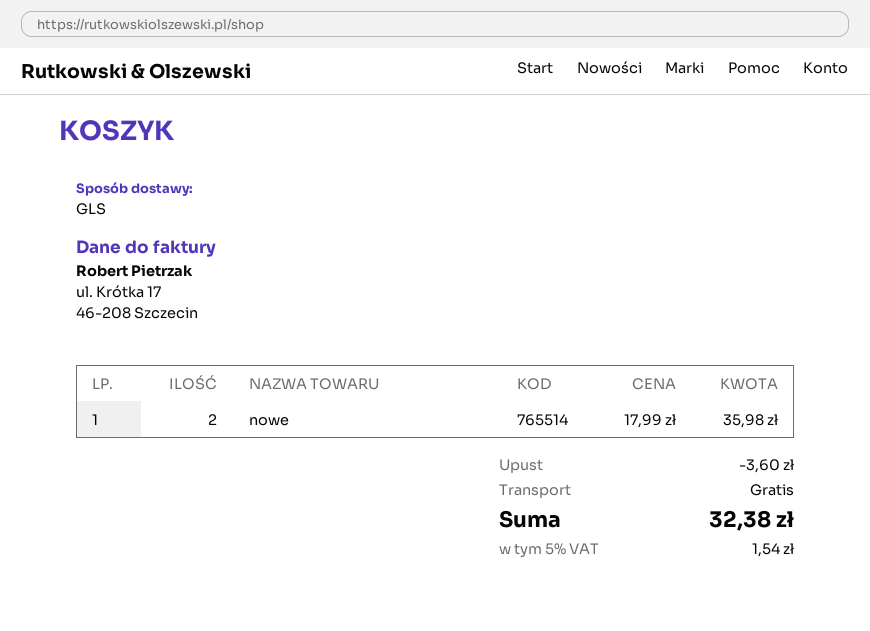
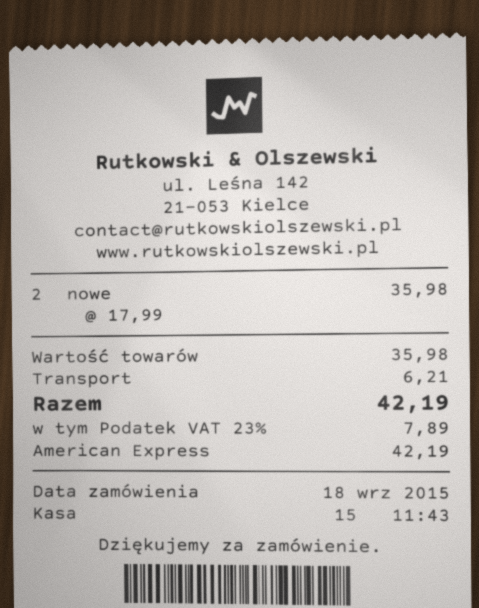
discount: 3.60 -> none
shipping: 0.00 -> 6.21
tax: 5% = 1.54 -> 23% = 7.89
total: 32.38 -> 42.19

